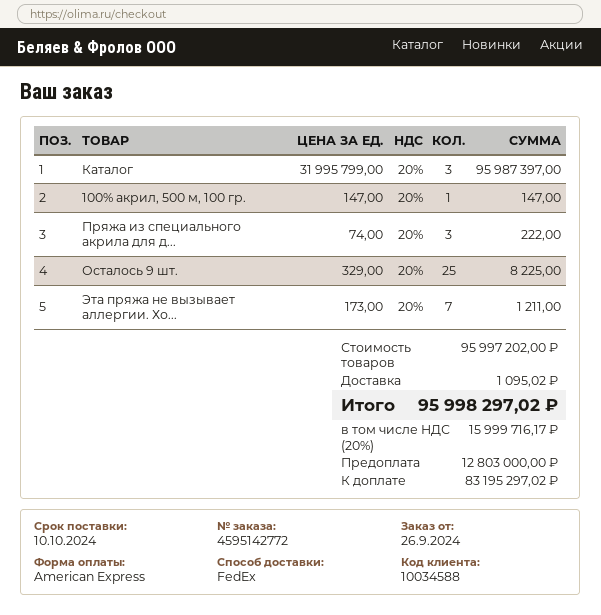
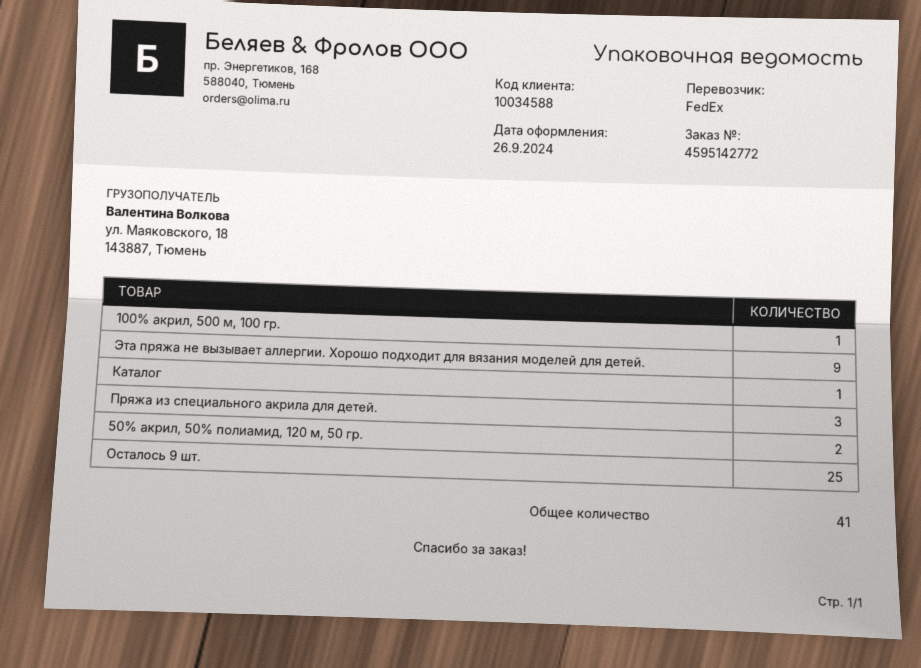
Каталог: 3 -> 1
Эта пряжа не вызывает аллергии. Хо...: 7 -> 9
50% акрил, 50% полиамид, 120 м, 50 гр.: none -> 2

